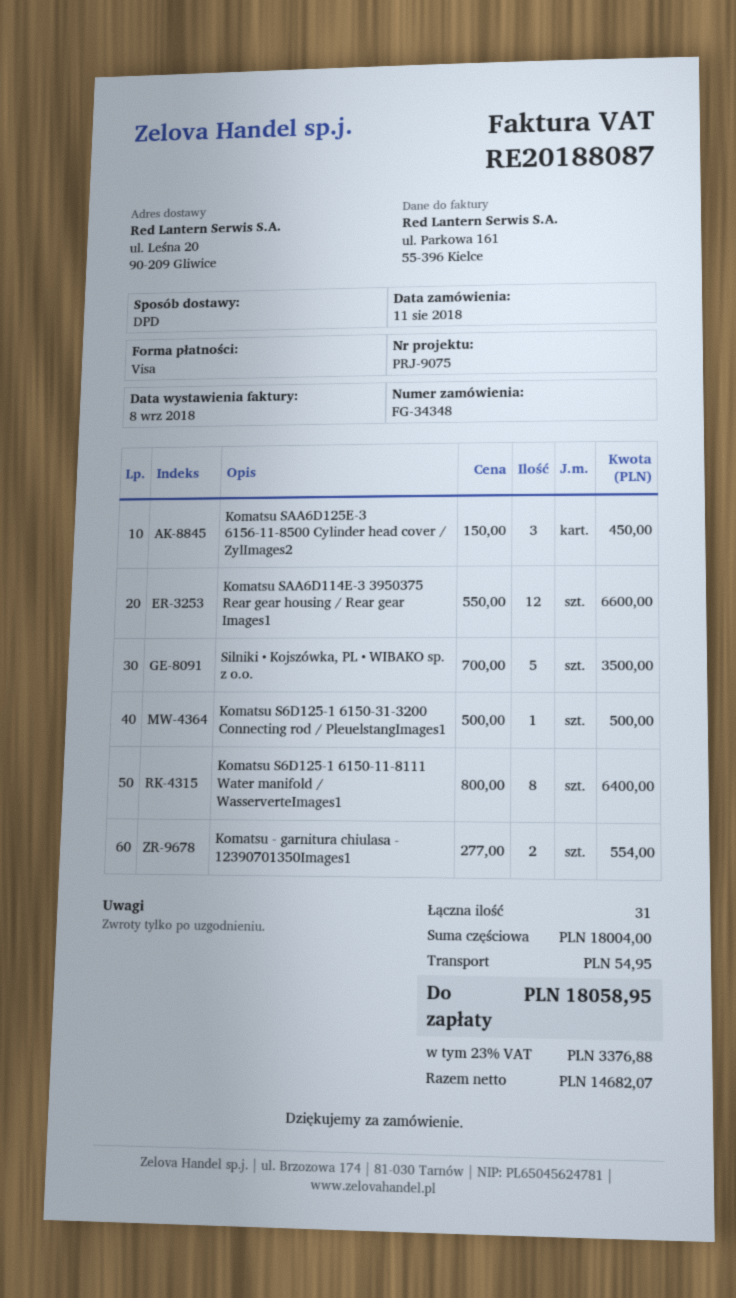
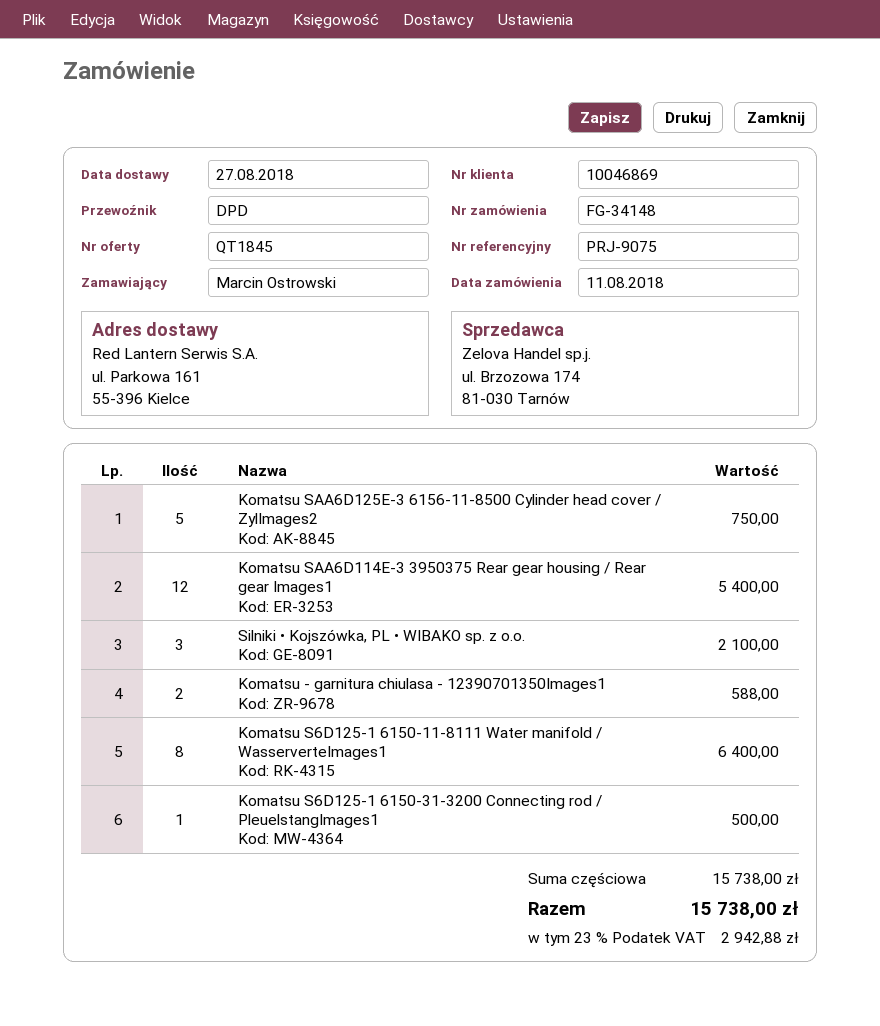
order number: FG-34348 -> FG-34148
ship to: ul. Leśna 20, 90-209 Gliwice -> ul. Parkowa 161, 55-396 Kielce
Komatsu SAA6D125E-3 6156-11-8500 Cylinder head cover / ZylImages2: 3 for 450.00 -> 5 for 750.00
Komatsu SAA6D114E-3 3950375 Rear gear housing / Rear gear Images1: 12 for 6600.00 -> 12 for 5400.00
Silniki • Kojszówka, PL • WIBAKO sp. z o.o.: 5 for 3500.00 -> 3 for 2100.00
Komatsu - garnitura chiulasa - 12390701350Images1: 2 for 554.00 -> 2 for 588.00
subtotal: 18004.00 -> 15738.00
shipping: 54.95 -> none
tax: 23% = 3376.88 -> 23% = 2942.88
total: 18058.95 -> 15738.00

